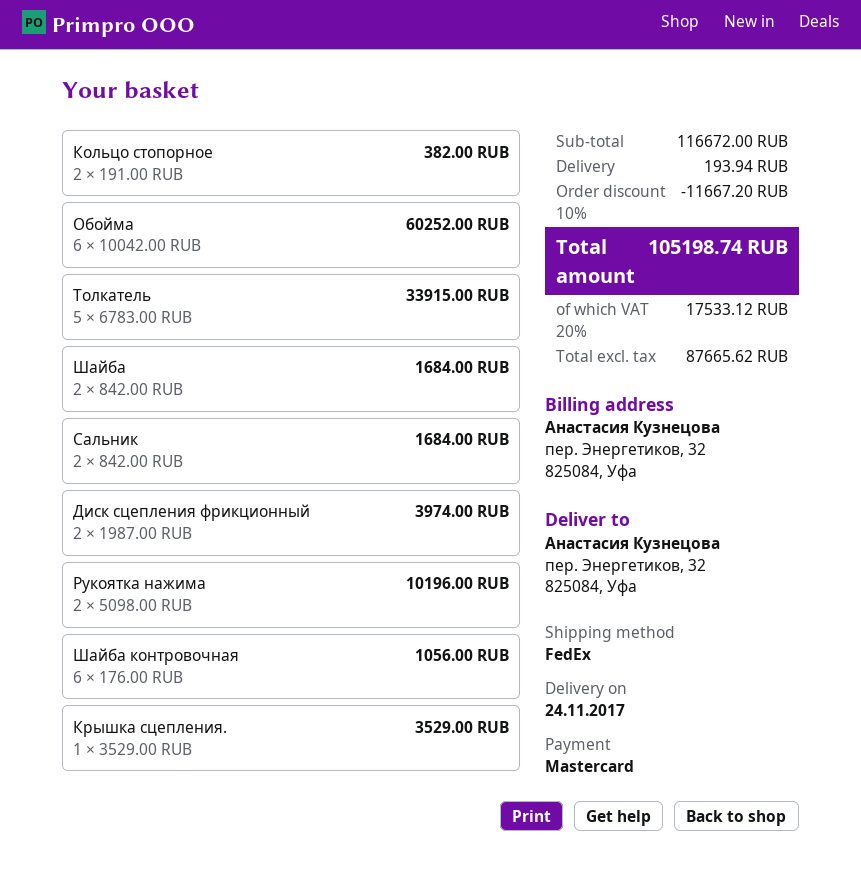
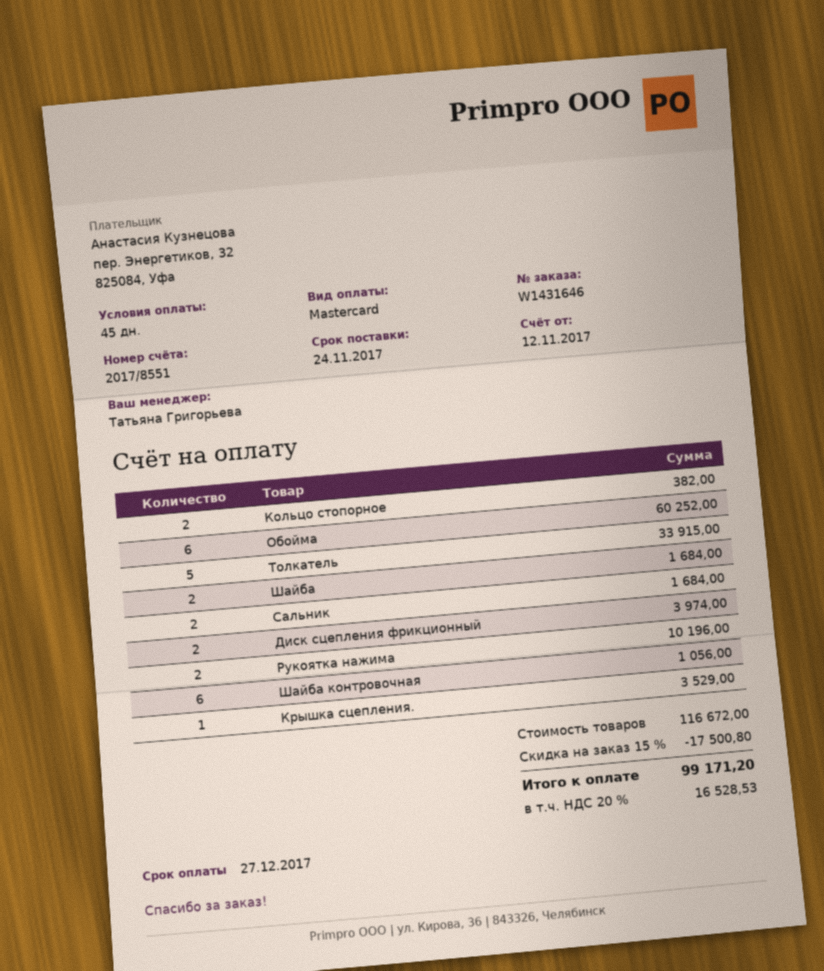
discount: 10% = 11667.20 -> 15% = 17500.80
shipping: 193.94 -> none
tax: 20% = 17533.12 -> 20% = 16528.53
total: 105198.74 -> 99171.20

